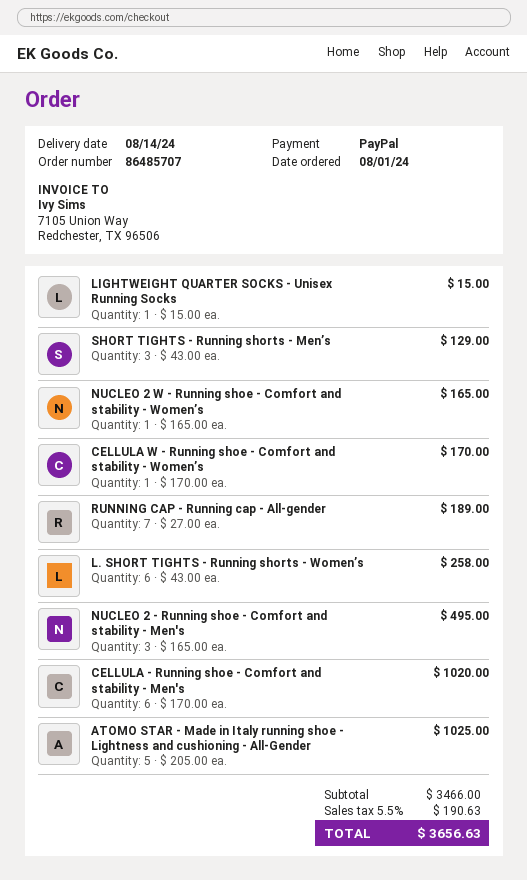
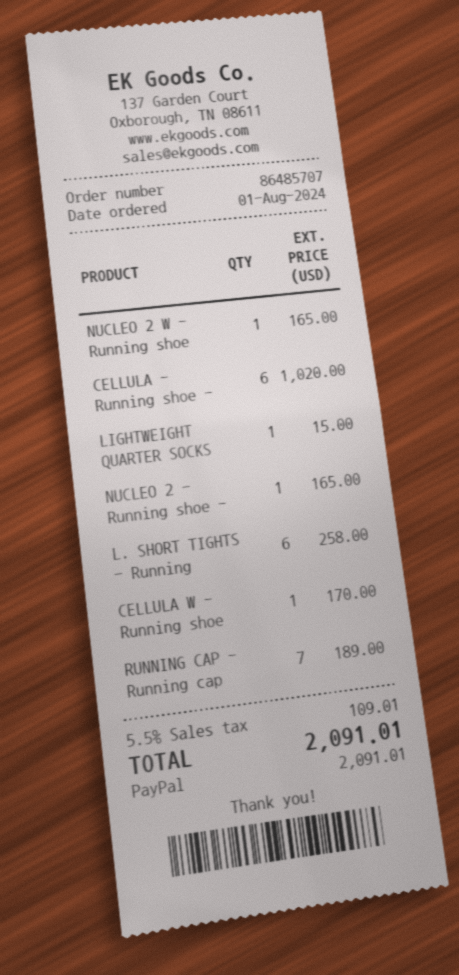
SHORT TIGHTS - Running shorts - Men’s: 3 for 129.00 -> none
NUCLEO 2 - Running shoe - Comfort and stability - Men's: 3 for 495.00 -> 1 for 165.00
ATOMO STAR - Made in Italy running shoe - Lightness and cushioning - All-Gender: 5 for 1025.00 -> none
tax: 5.5% = 190.63 -> 5.5% = 109.01
total: 3656.63 -> 2091.01

